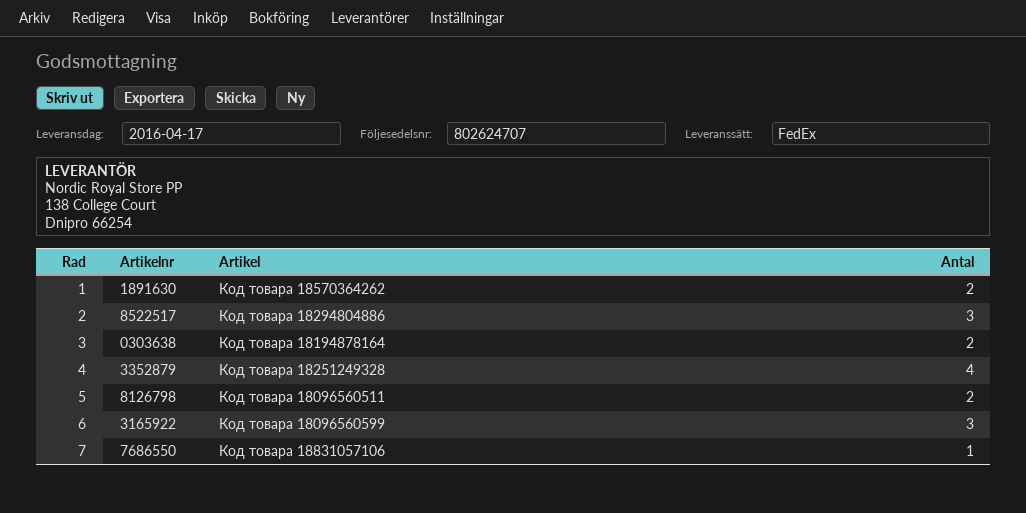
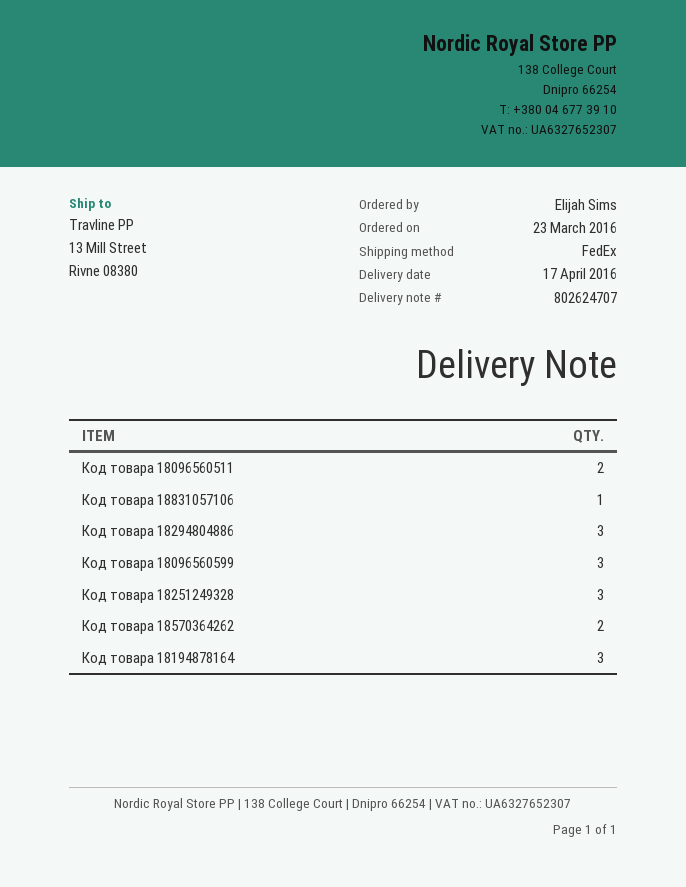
Код товара 18194878164: 2 -> 3
Код товара 18251249328: 4 -> 3

